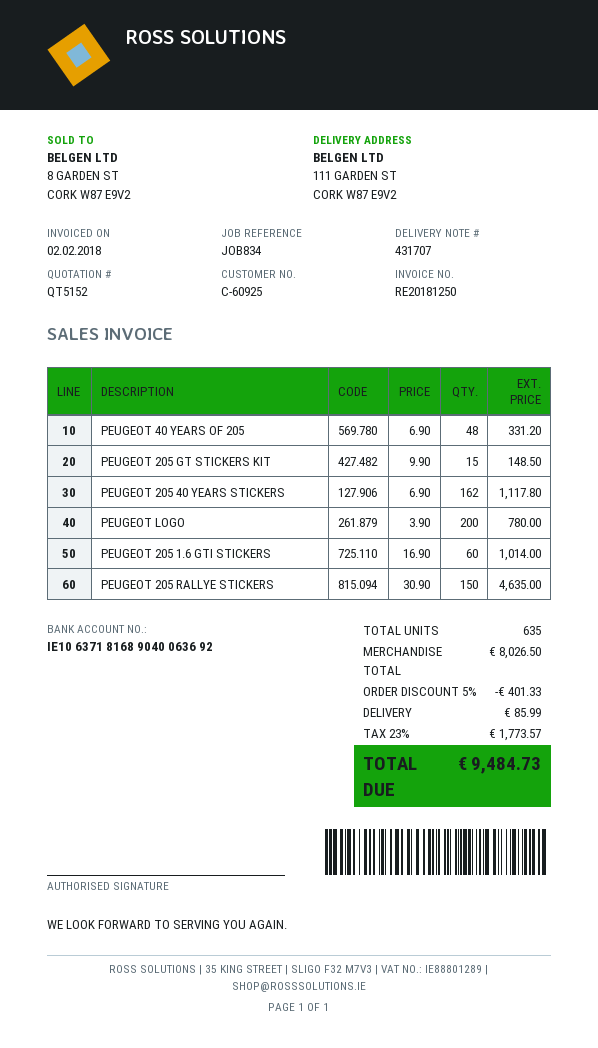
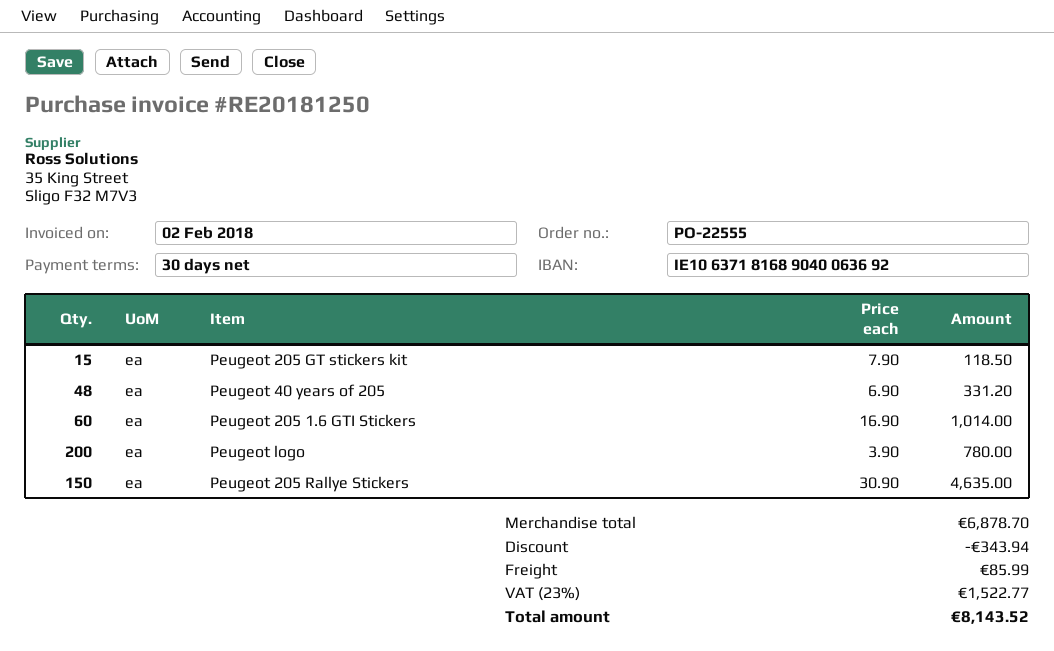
PEUGEOT 205 GT STICKERS KIT: 15 x 9.90 = 148.50 -> 15 x 7.90 = 118.50
PEUGEOT 205 40 YEARS STICKERS: 162 x 6.90 = 1117.80 -> none
subtotal: 8026.50 -> 6878.70
discount: 401.33 -> 343.94
tax: 23% = 1773.57 -> 23% = 1522.77
total: 9484.73 -> 8143.52

